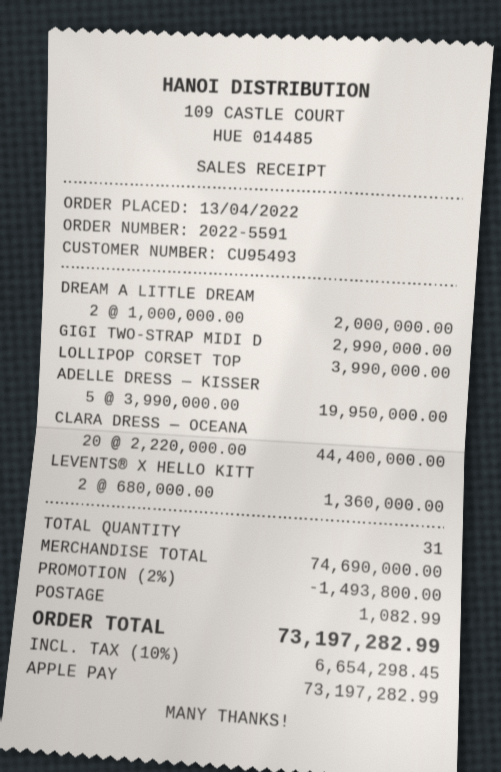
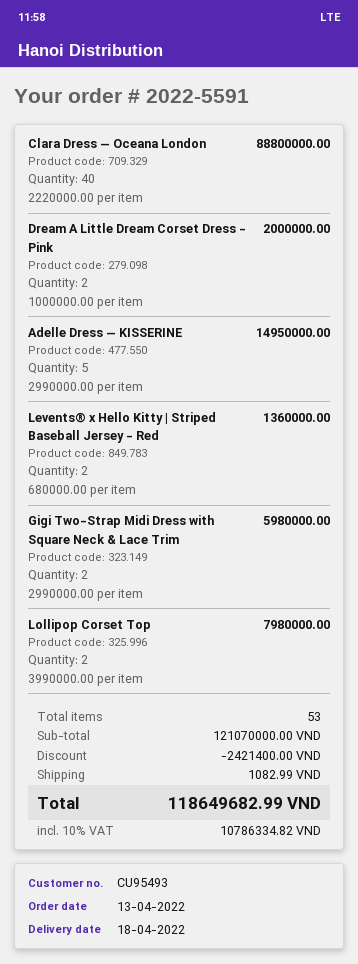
GIGI TWO-STRAP MIDI D: 1 x 2990000.00 = 2990000.00 -> 2 x 2990000.00 = 5980000.00
LOLLIPOP CORSET TOP: 1 x 3990000.00 = 3990000.00 -> 2 x 3990000.00 = 7980000.00
ADELLE DRESS — KISSER: 5 x 3990000.00 = 19950000.00 -> 5 x 2990000.00 = 14950000.00
CLARA DRESS — OCEANA: 20 x 2220000.00 = 44400000.00 -> 40 x 2220000.00 = 88800000.00
total quantity: 31 -> 53
subtotal: 74690000.00 -> 121070000.00
discount: 1493800.00 -> 2421400.00
tax: 10% = 6654298.45 -> 10% = 10786334.82
total: 73197282.99 -> 118649682.99

